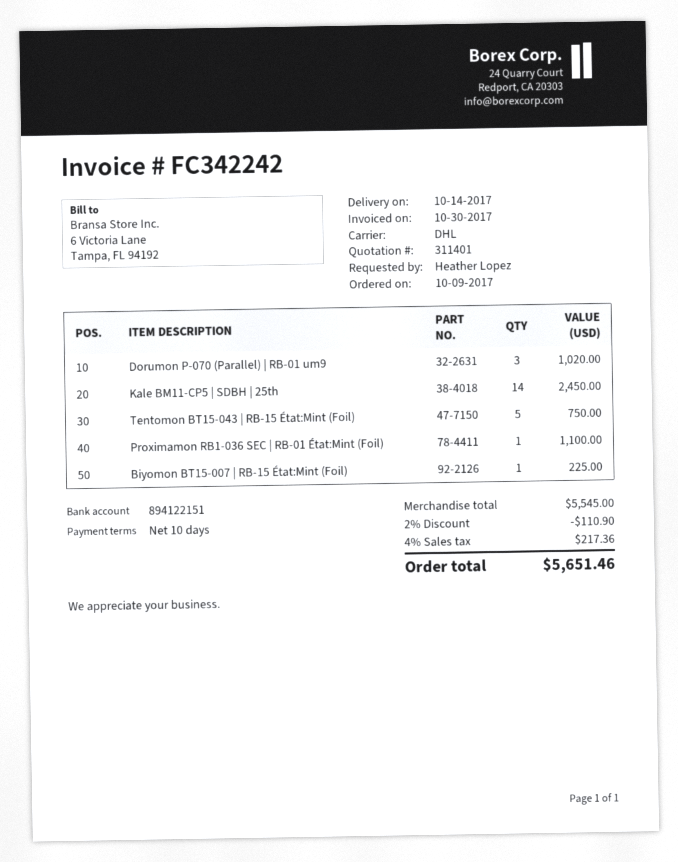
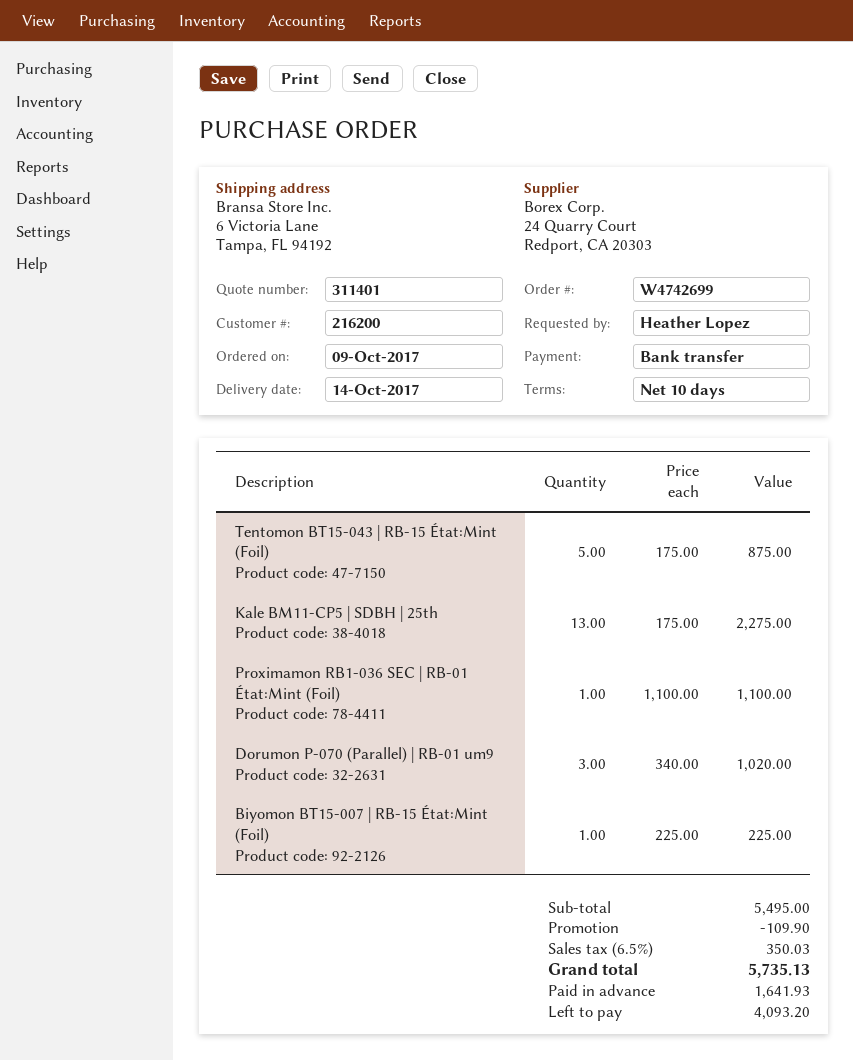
Kale BM11-CP5 | SDBH | 25th: 14 for 2450.00 -> 13 for 2275.00
Tentomon BT15-043 | RB-15 État:Mint (Foil): 5 for 750.00 -> 5 for 875.00
subtotal: 5545.00 -> 5495.00
discount: 110.90 -> 109.90
tax: 4% = 217.36 -> 6.5% = 350.03
total: 5651.46 -> 5735.13

